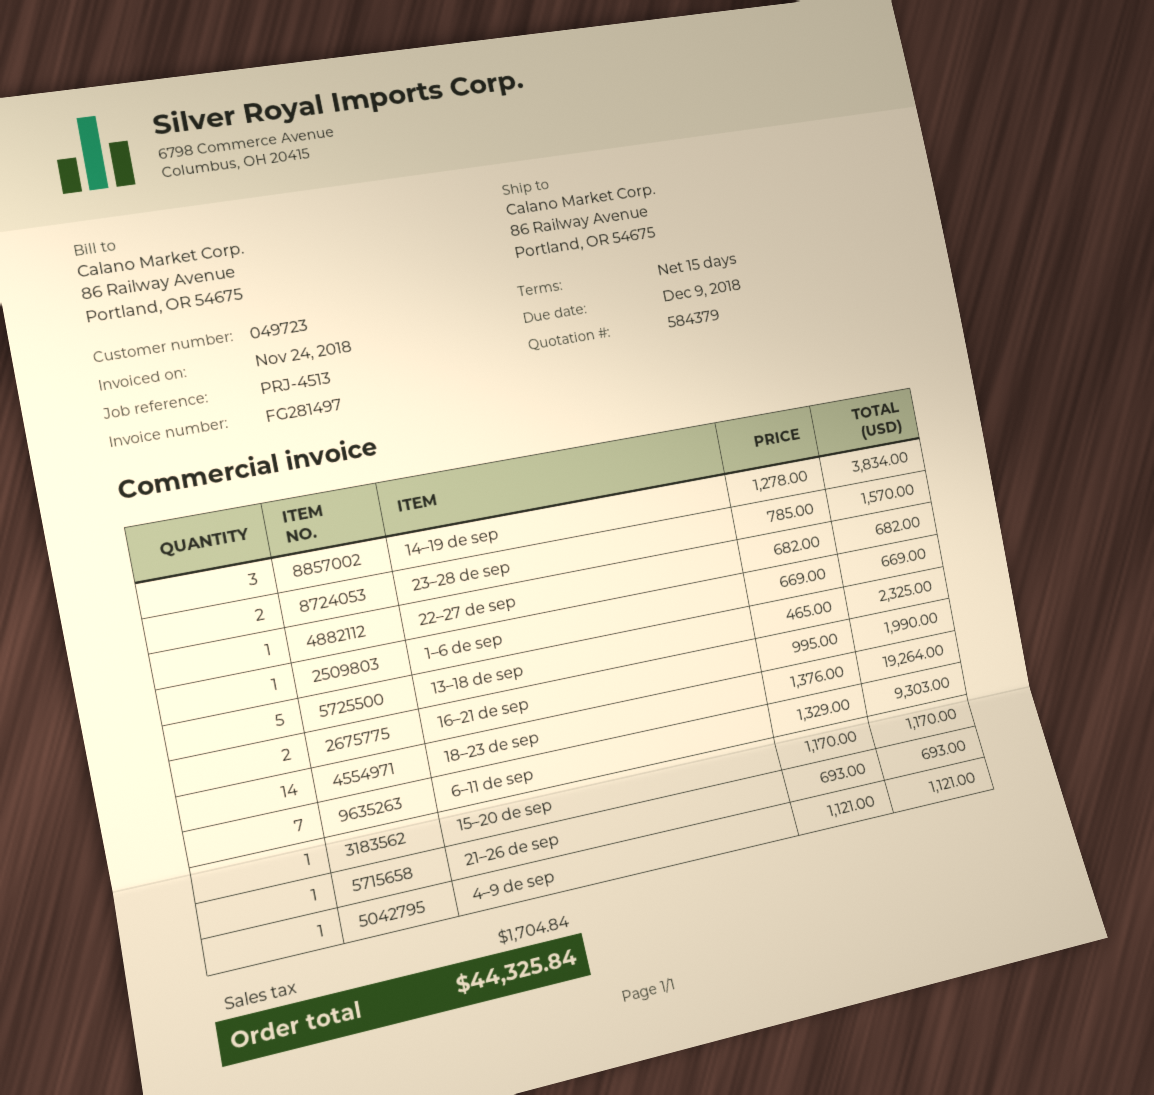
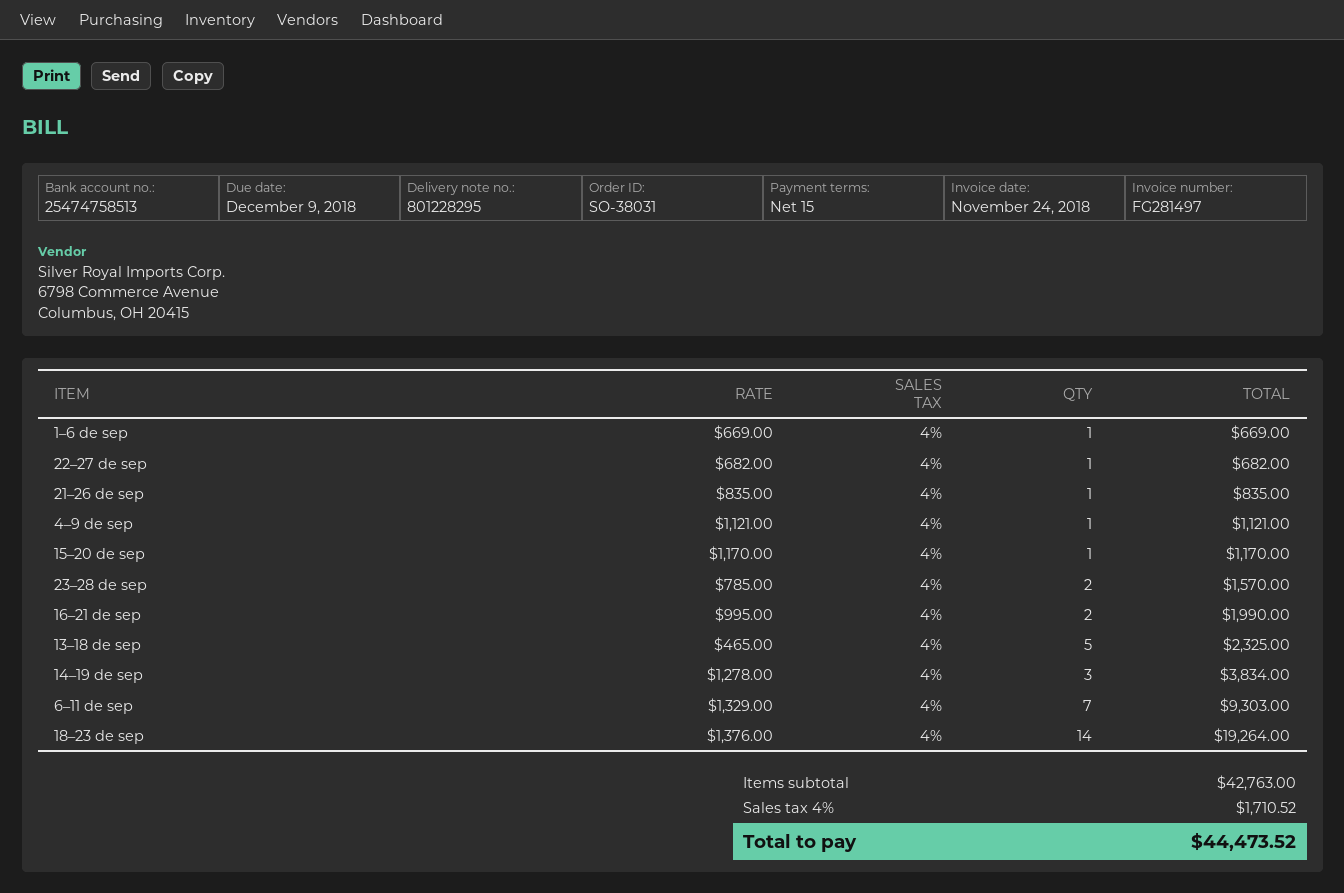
21–26 de sep: 1 x 693.00 = 693.00 -> 1 x 835.00 = 835.00
tax: 1704.84 -> 1710.52
total: 44325.84 -> 44473.52

